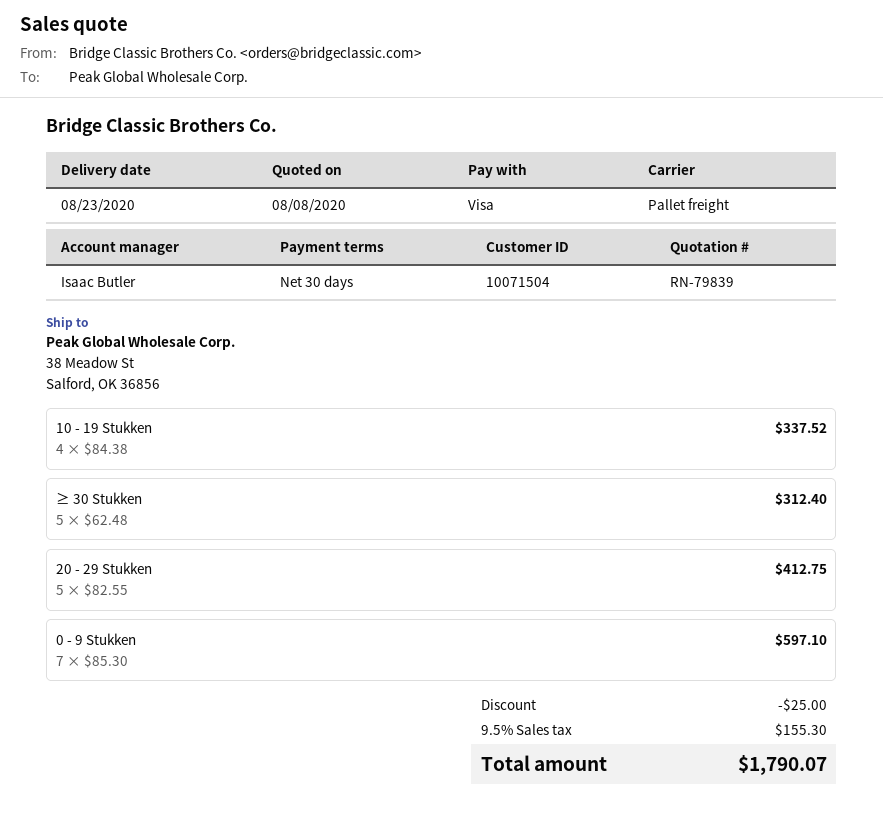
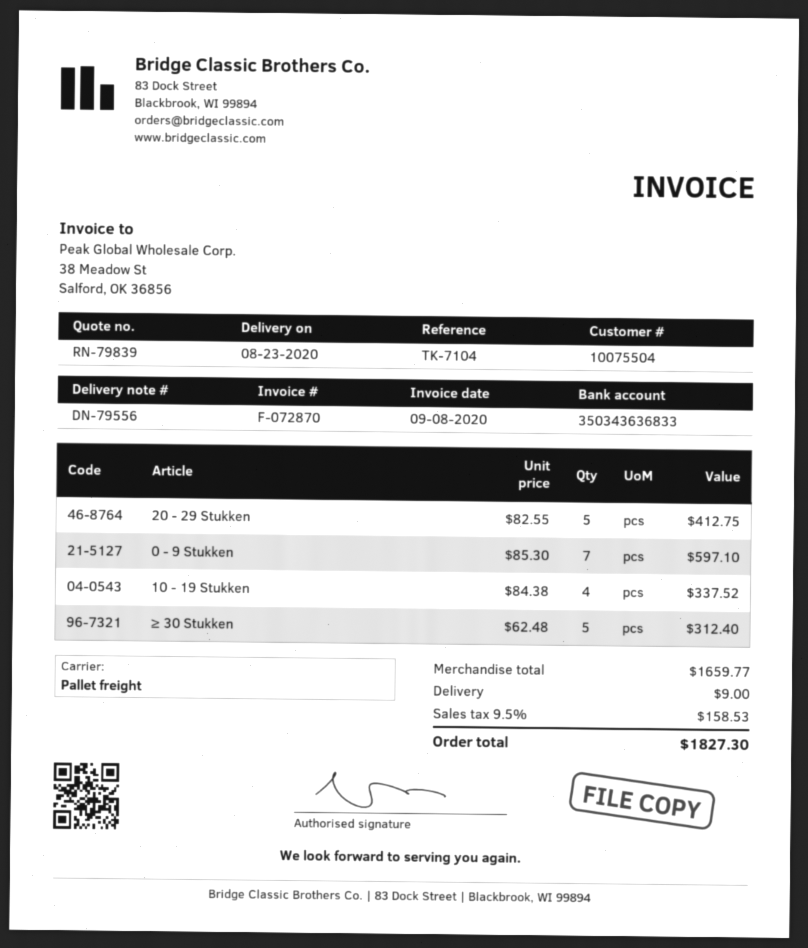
customer number: 10071504 -> 10075504
discount: 25.00 -> none
shipping: none -> 9.00
tax: 9.5% = 155.30 -> 9.5% = 158.53
total: 1790.07 -> 1827.30

